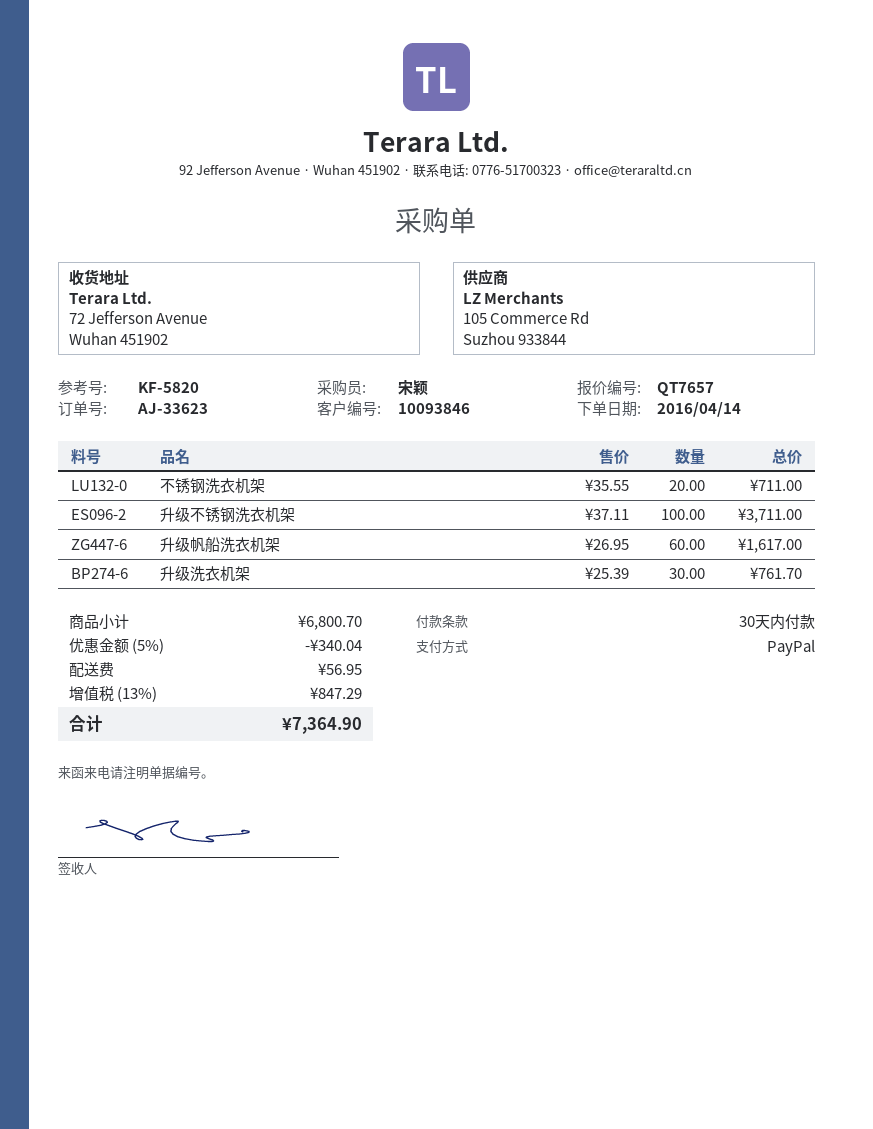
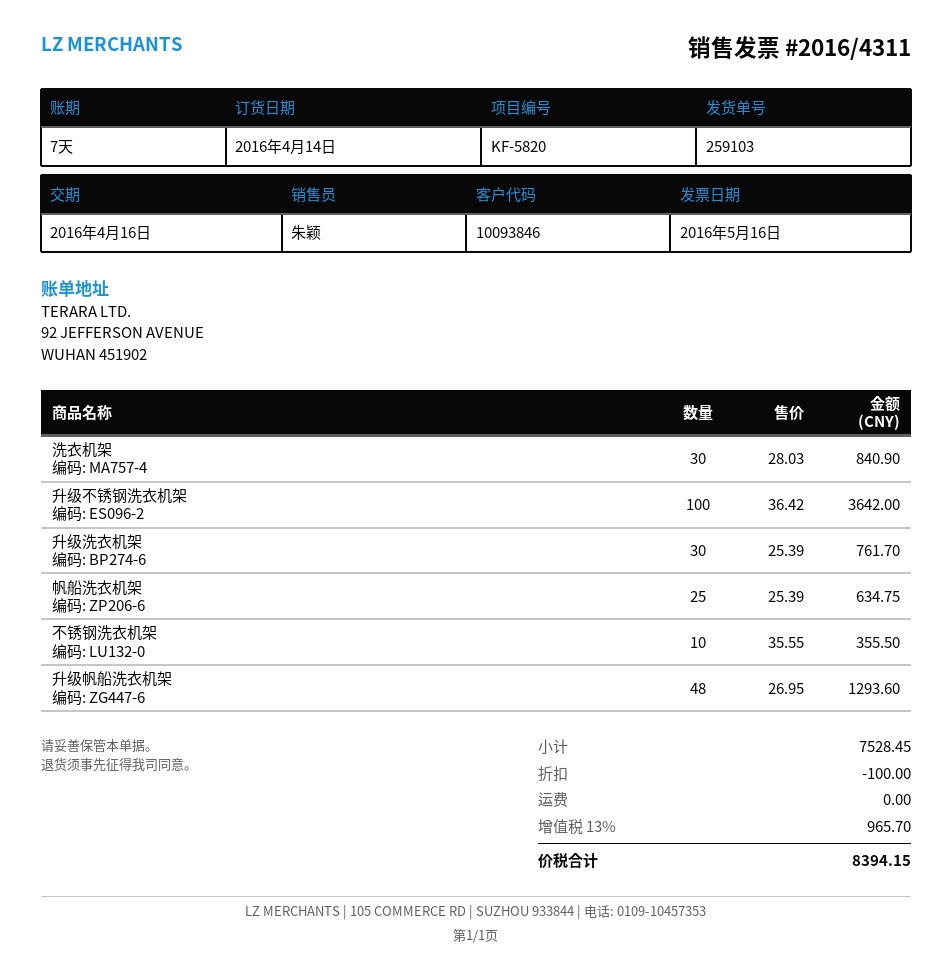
payment terms: 30 days -> 7 days
不锈钢洗衣机架: 20 x 35.55 = 711.00 -> 10 x 35.55 = 355.50
升级不锈钢洗衣机架: 100 x 37.11 = 3711.00 -> 100 x 36.42 = 3642.00
升级帆船洗衣机架: 60 x 26.95 = 1617.00 -> 48 x 26.95 = 1293.60
洗衣机架: none -> 30 x 28.03 = 840.90
帆船洗衣机架: none -> 25 x 25.39 = 634.75
subtotal: 6800.70 -> 7528.45
discount: 340.04 -> 100.00
shipping: 56.95 -> 0.00
tax: 13% = 847.29 -> 13% = 965.70
total: 7364.90 -> 8394.15

